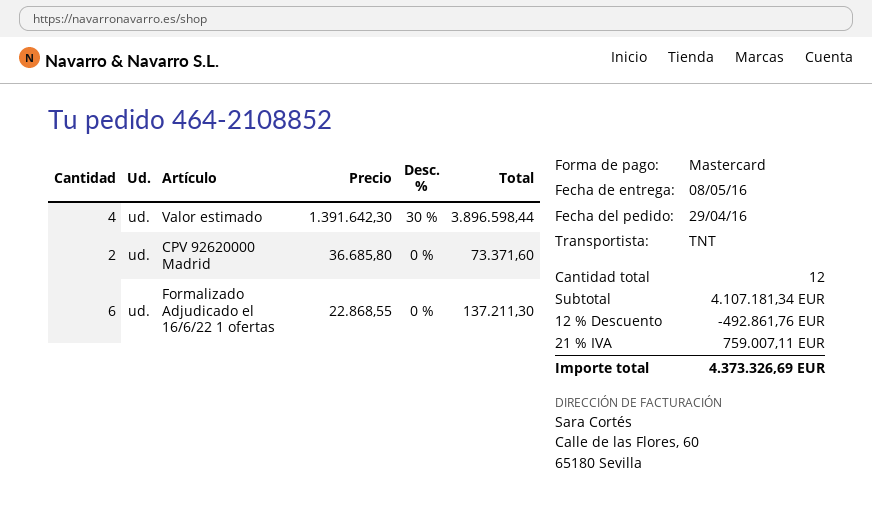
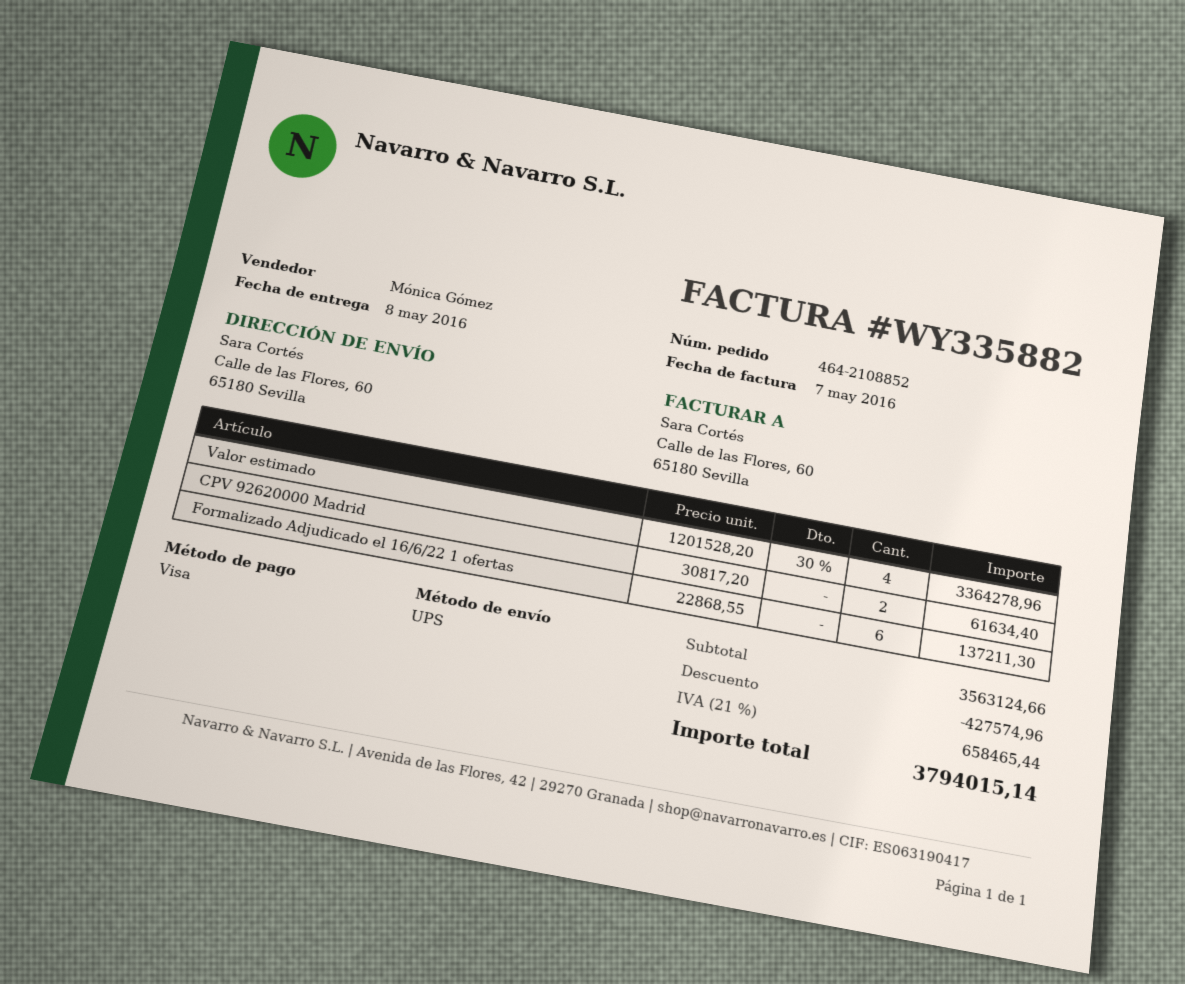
payment method: Mastercard -> Visa
shipping method: TNT -> UPS
Valor estimado: 4 x 1391642.30 - 30% = 3896598.44 -> 4 x 1201528.20 - 30% = 3364278.96
CPV 92620000 Madrid: 2 x 36685.80 = 73371.60 -> 2 x 30817.20 = 61634.40
subtotal: 4107181.34 -> 3563124.66
discount: 492861.76 -> 427574.96
tax: 21% = 759007.11 -> 21% = 658465.44
total: 4373326.69 -> 3794015.14

